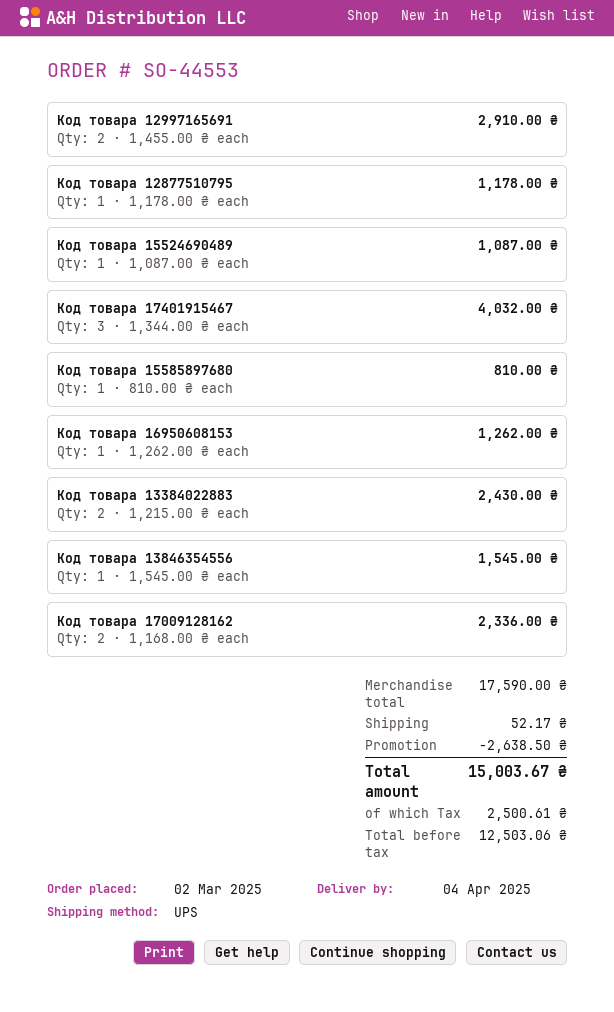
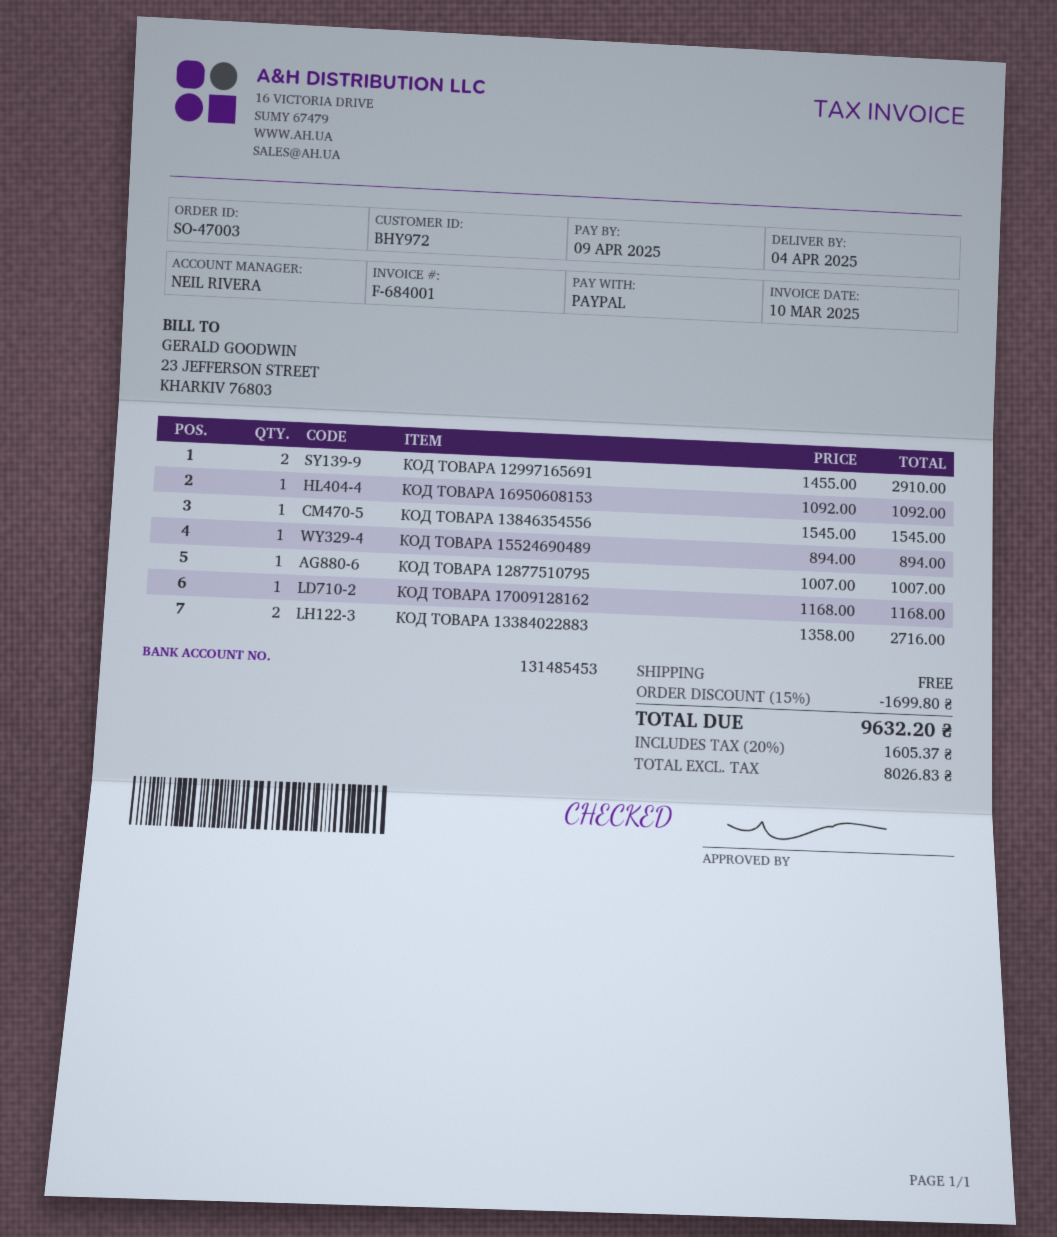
order number: SO-44553 -> SO-47003
Код товара 12877510795: 1 x 1178.00 = 1178.00 -> 1 x 1007.00 = 1007.00
Код товара 15524690489: 1 x 1087.00 = 1087.00 -> 1 x 894.00 = 894.00
Код товара 17401915467: 3 x 1344.00 = 4032.00 -> none
Код товара 15585897680: 1 x 810.00 = 810.00 -> none
Код товара 16950608153: 1 x 1262.00 = 1262.00 -> 1 x 1092.00 = 1092.00
Код товара 13384022883: 2 x 1215.00 = 2430.00 -> 2 x 1358.00 = 2716.00
Код товара 17009128162: 2 x 1168.00 = 2336.00 -> 1 x 1168.00 = 1168.00
discount: 2638.50 -> 1699.80
shipping: 52.17 -> 0.00
net: 12503.06 -> 8026.83
tax: 2500.61 -> 1605.37
total: 15003.67 -> 9632.20

